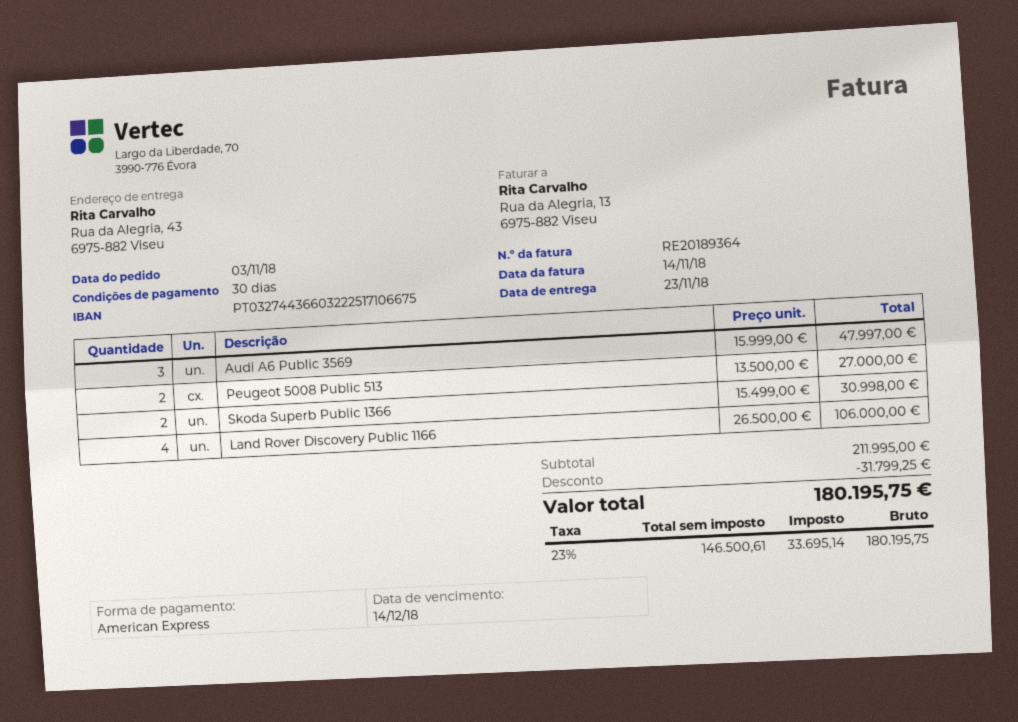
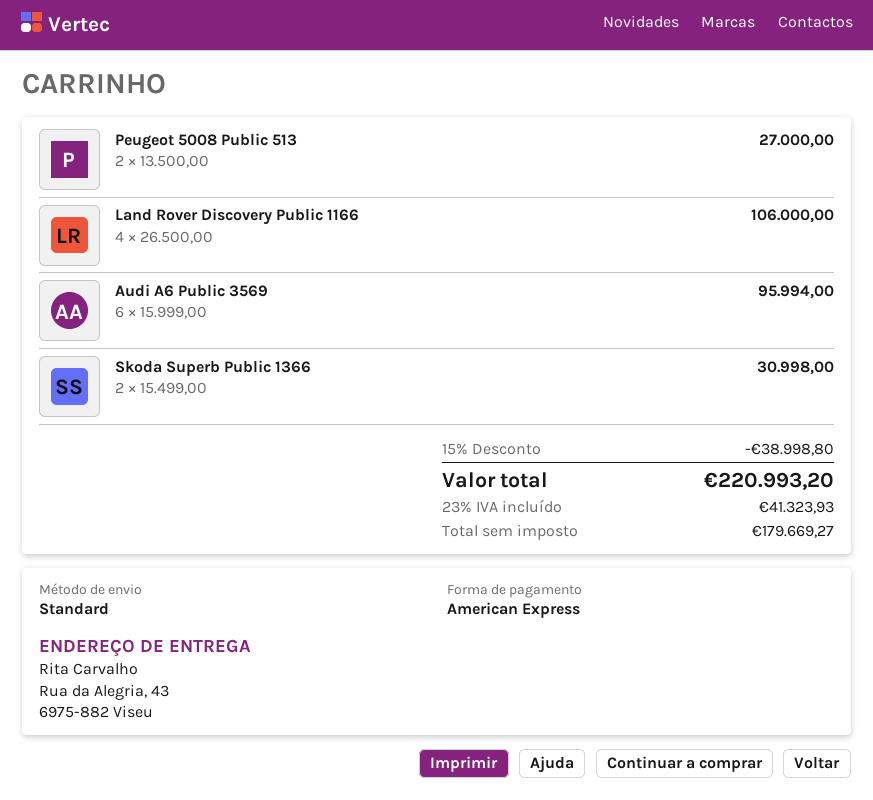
Audi A6 Public 3569: 3 x 15999.00 = 47997.00 -> 6 x 15999.00 = 95994.00
discount: 31799.25 -> 38998.80
net: 146500.61 -> 179669.27
tax: 23% = 33695.14 -> 23% = 41323.93
total: 180195.75 -> 220993.20

